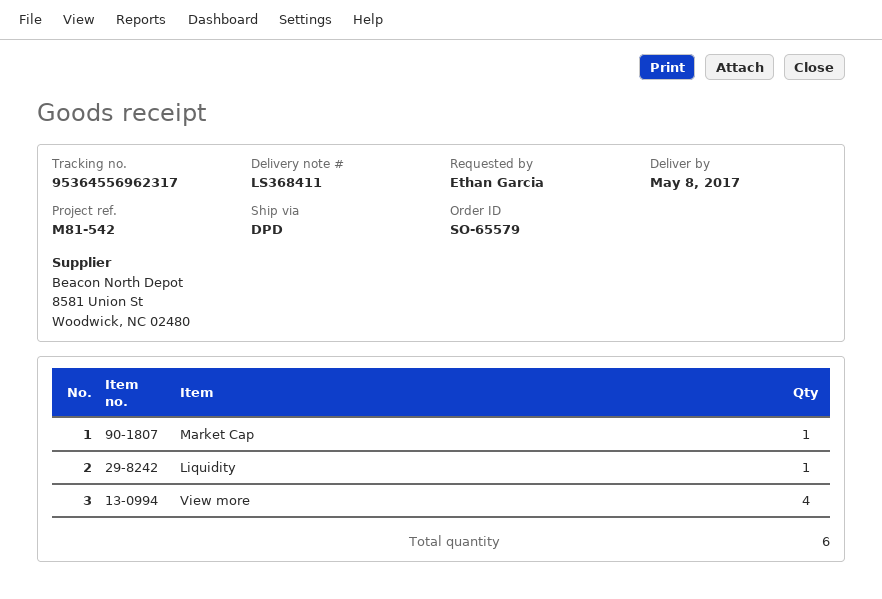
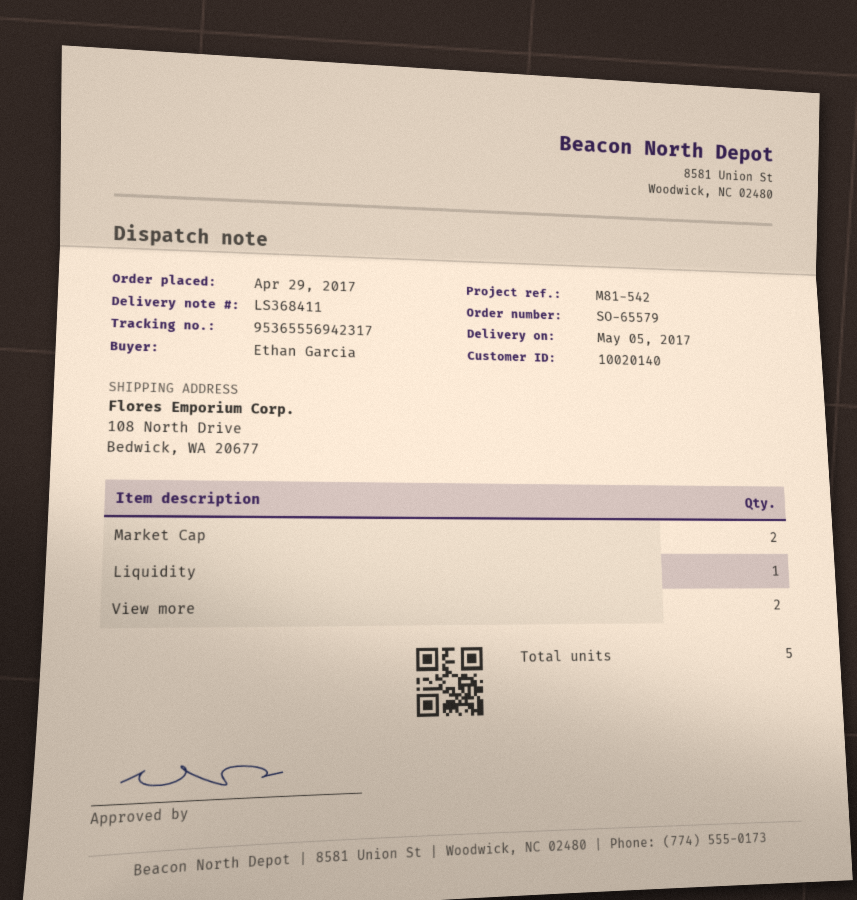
delivery date: 2017-05-08 -> 2017-05-05
tracking number: 95364556962317 -> 95365556942317
Market Cap: 1 -> 2
View more: 4 -> 2
total quantity: 6 -> 5

